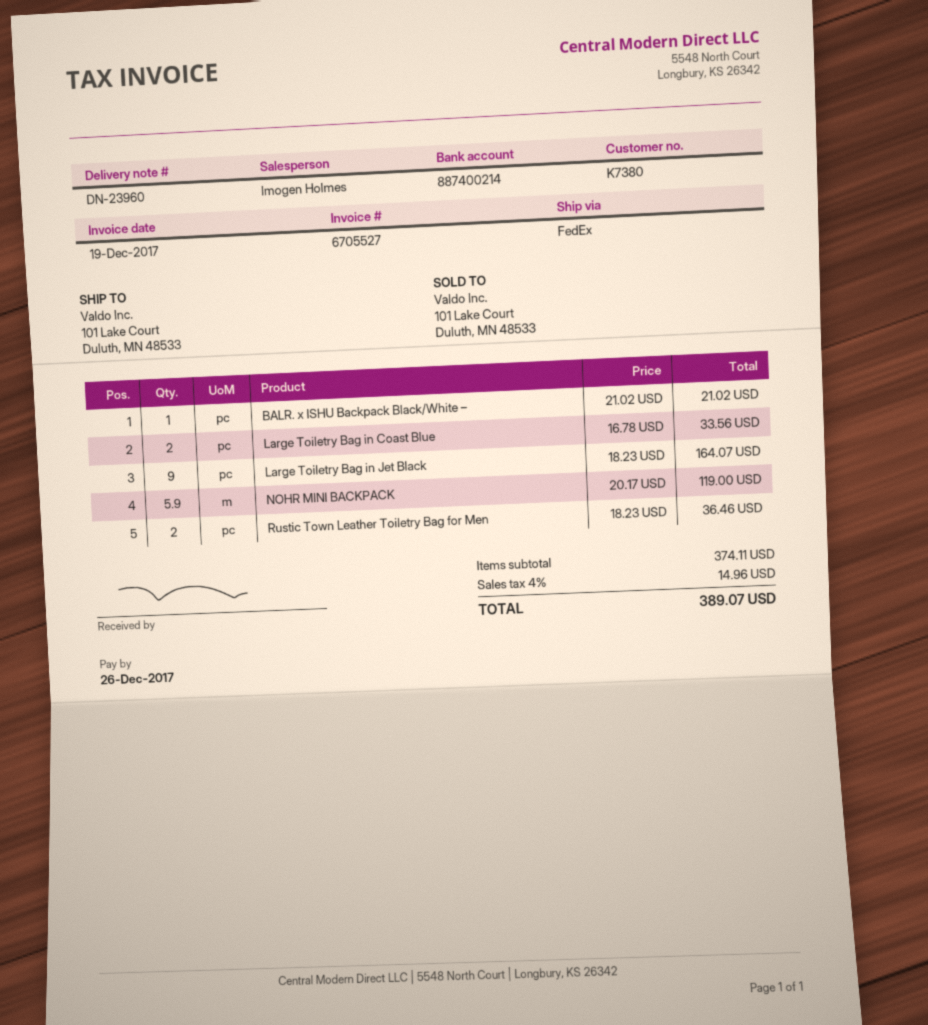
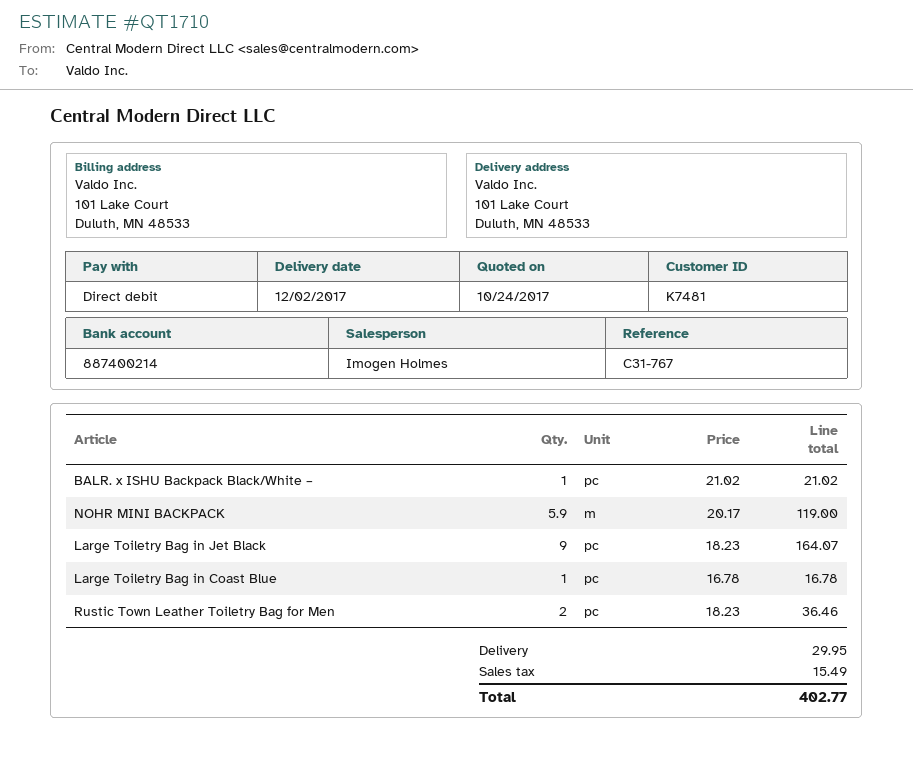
customer number: K7380 -> K7481
Large Toiletry Bag in Coast Blue: 2 x 16.78 = 33.56 -> 1 x 16.78 = 16.78
shipping: none -> 29.95
tax: 14.96 -> 15.49
total: 389.07 -> 402.77

